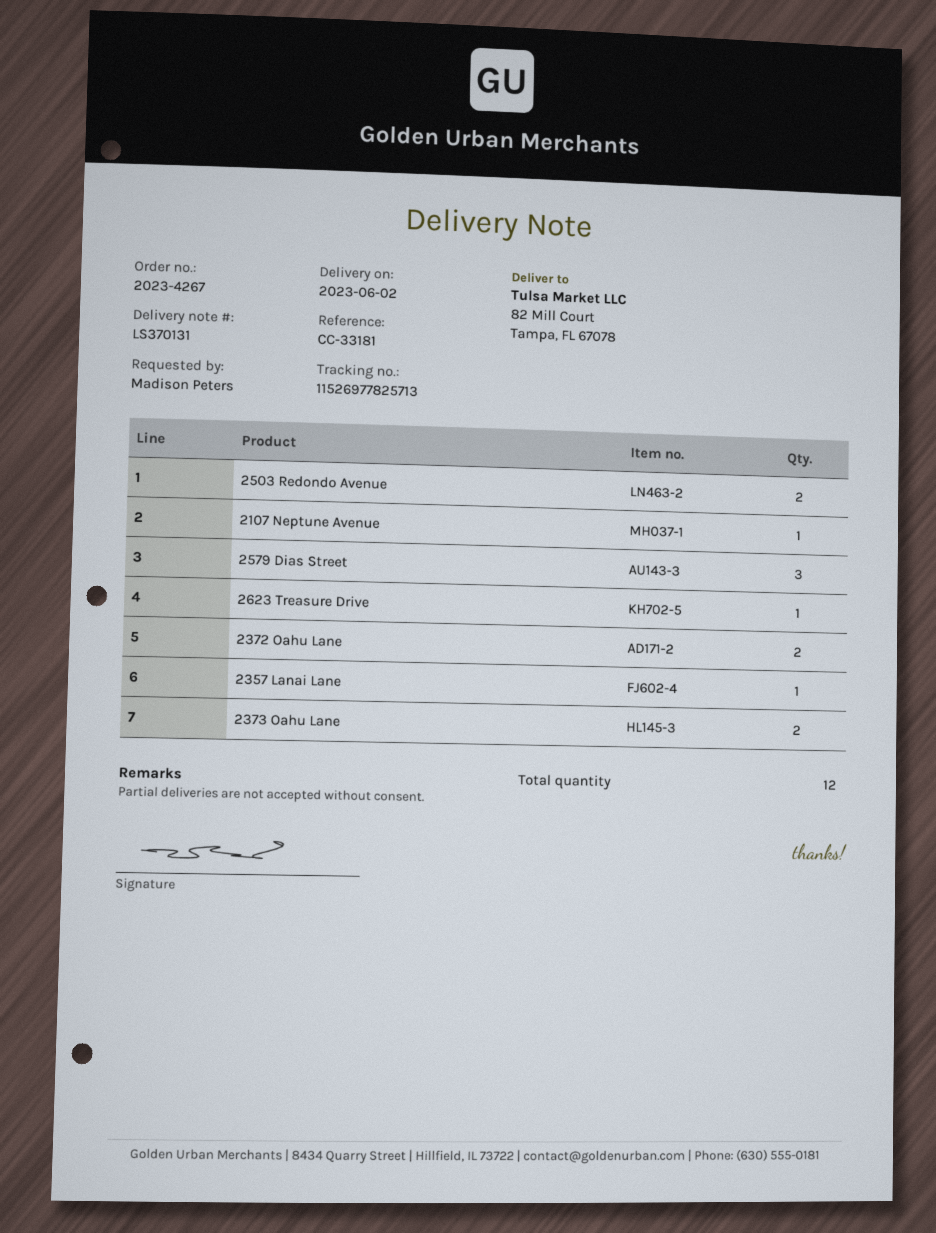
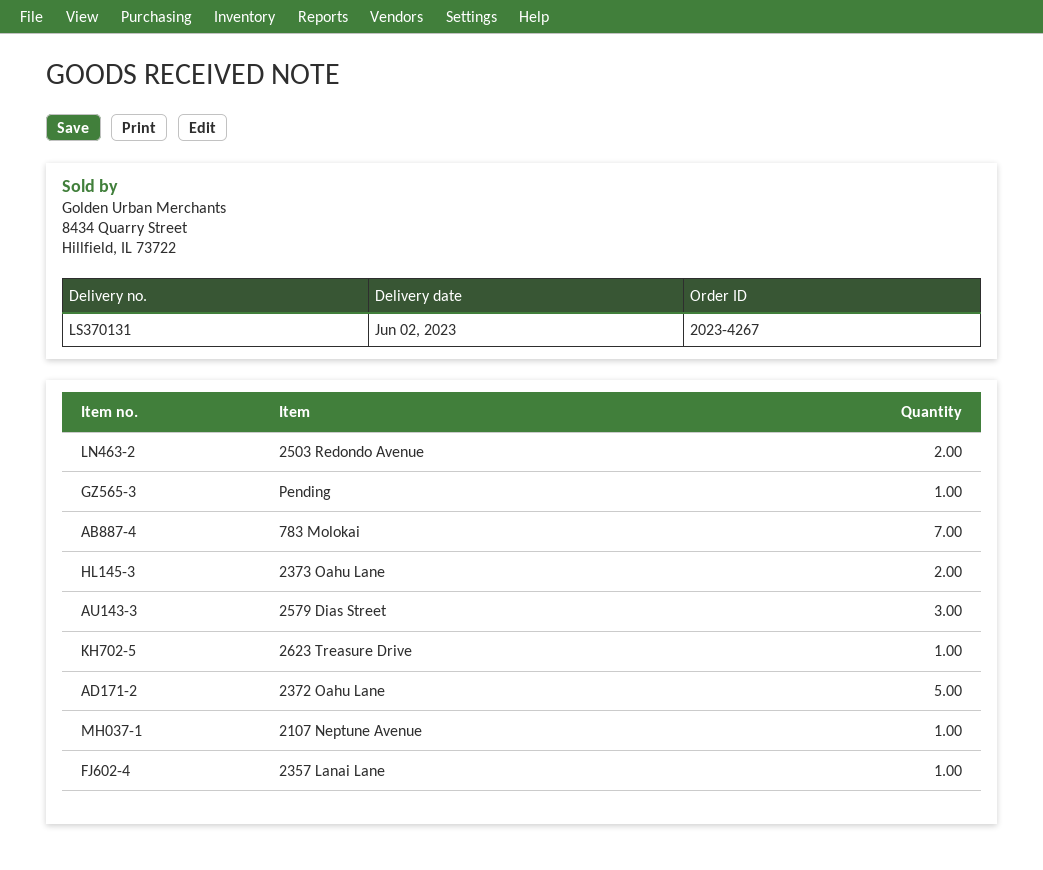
2372 Oahu Lane: 2 -> 5
Pending: none -> 1
783 Molokai: none -> 7

